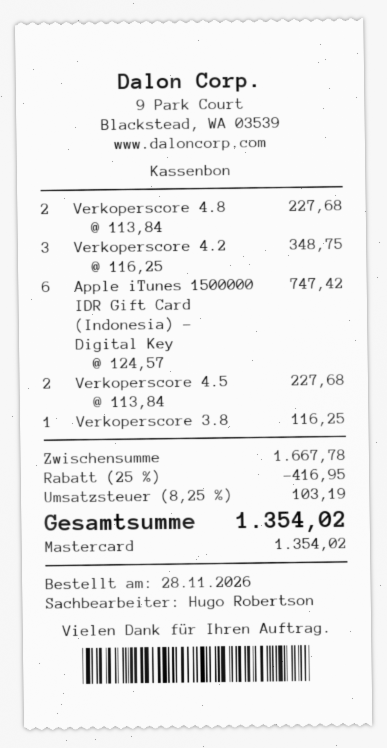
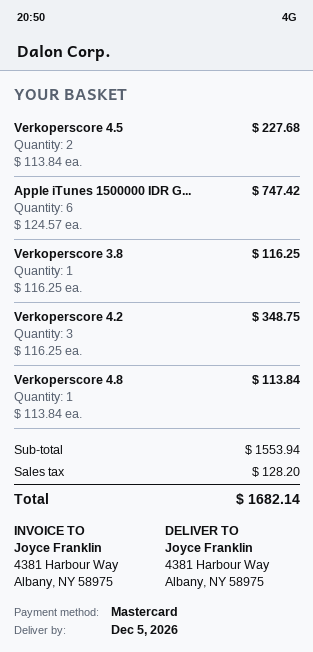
Verkoperscore 4.8: 2 x 113.84 = 227.68 -> 1 x 113.84 = 113.84
subtotal: 1667.78 -> 1553.94
discount: 25% = 416.95 -> none
tax: 103.19 -> 128.20
total: 1354.02 -> 1682.14

